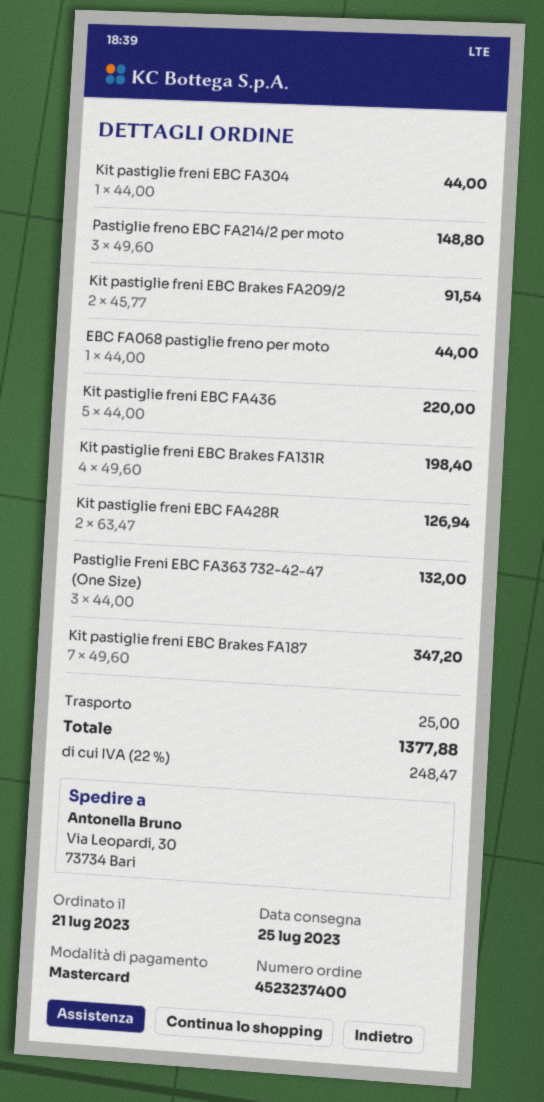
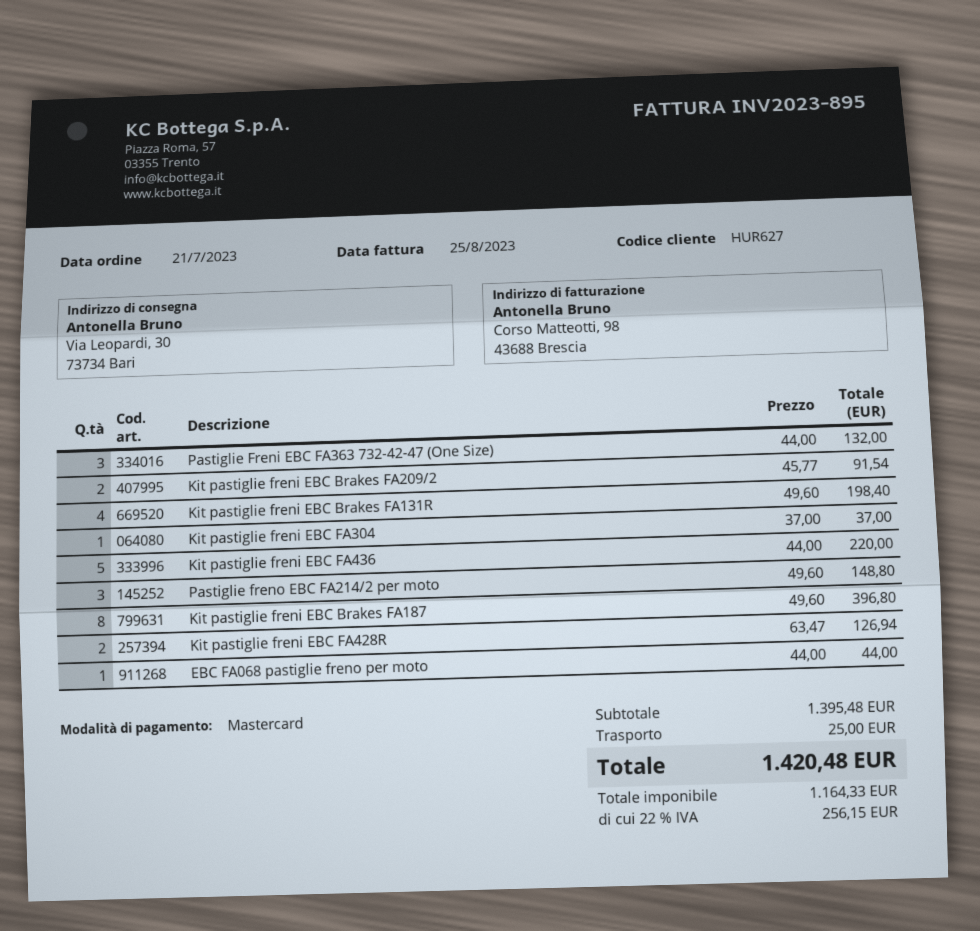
Kit pastiglie freni EBC FA304: 1 x 44.00 = 44.00 -> 1 x 37.00 = 37.00
Kit pastiglie freni EBC Brakes FA187: 7 x 49.60 = 347.20 -> 8 x 49.60 = 396.80
tax: 22% = 248.47 -> 22% = 256.15
total: 1377.88 -> 1420.48

